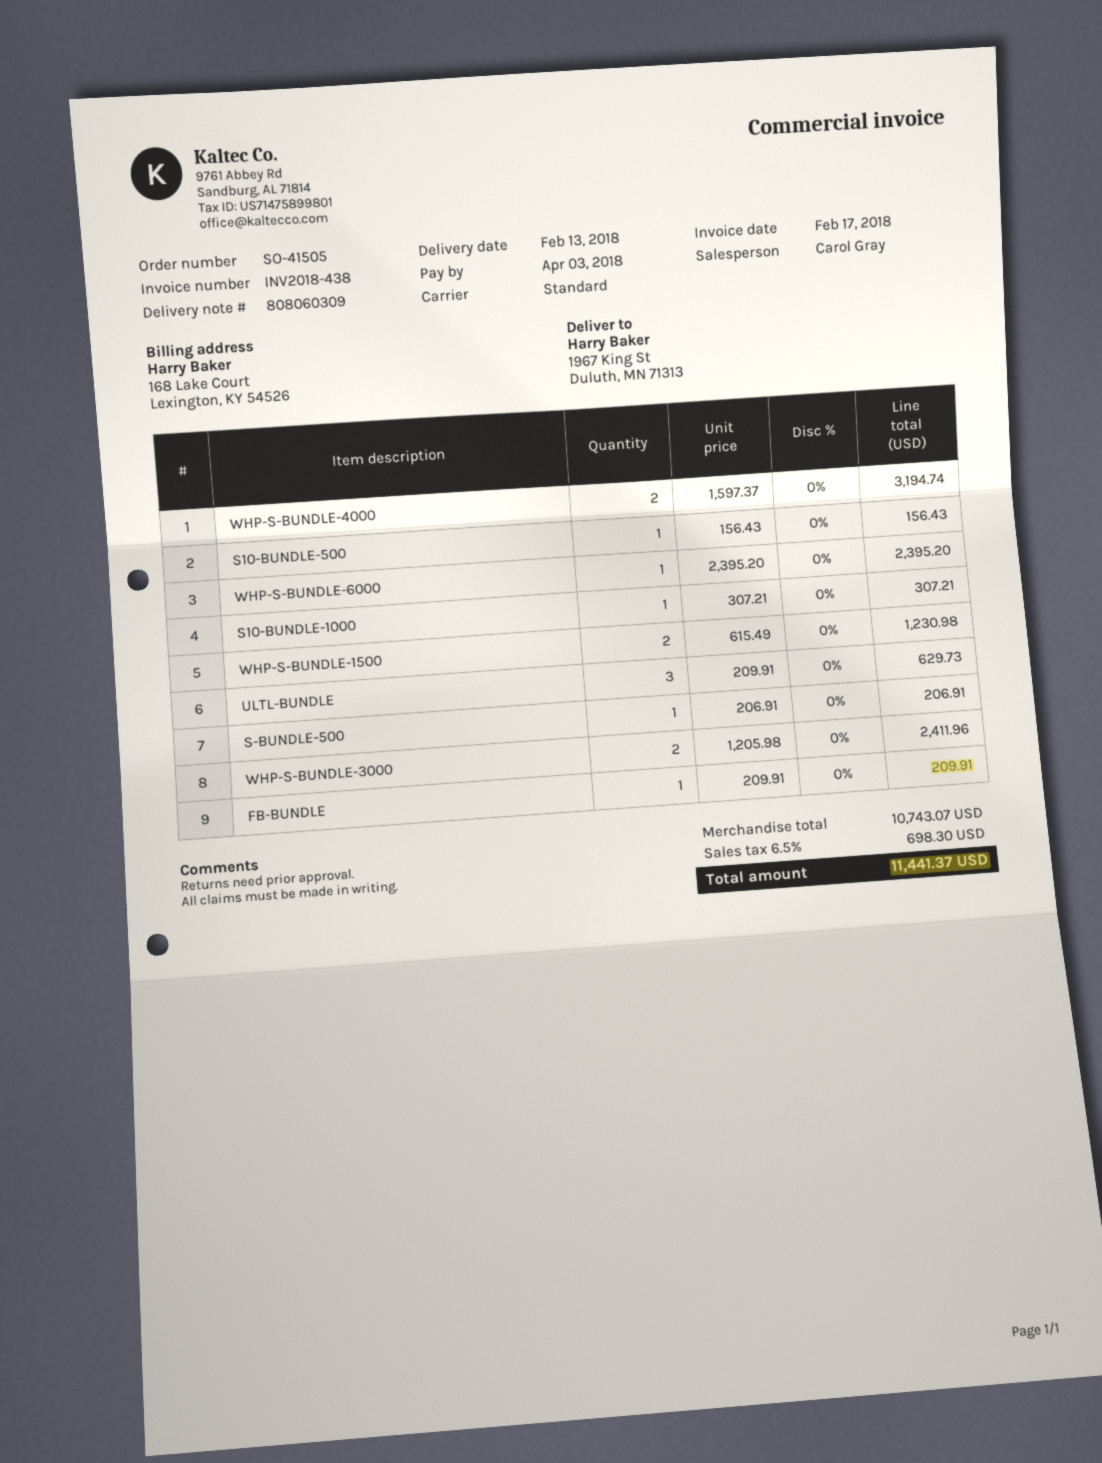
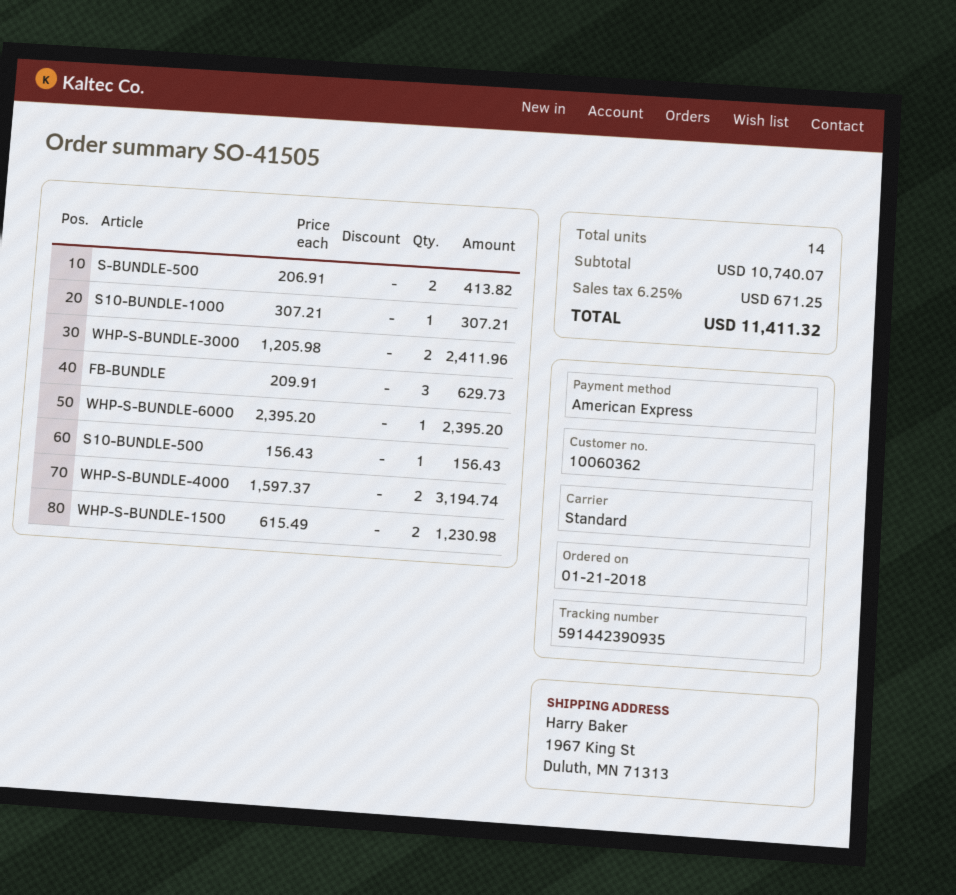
ULTL-BUNDLE: 3 x 209.91 = 629.73 -> none
S-BUNDLE-500: 1 x 206.91 = 206.91 -> 2 x 206.91 = 413.82
FB-BUNDLE: 1 x 209.91 = 209.91 -> 3 x 209.91 = 629.73
subtotal: 10743.07 -> 10740.07
tax: 6.5% = 698.30 -> 6.25% = 671.25
total: 11441.37 -> 11411.32

